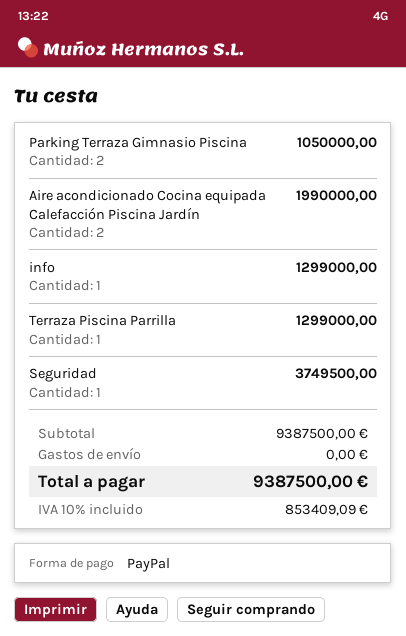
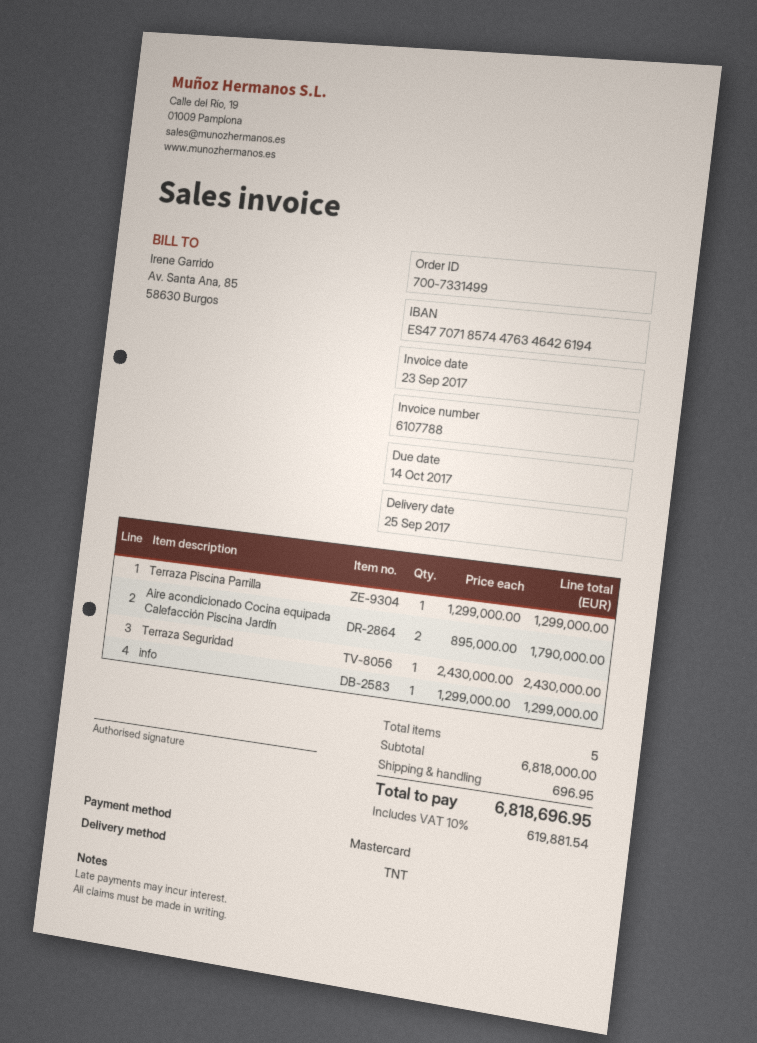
payment method: PayPal -> Mastercard
Parking Terraza Gimnasio Piscina: 2 for 1050000.00 -> none
Aire acondicionado Cocina equipada Calefacción Piscina Jardín: 2 for 1990000.00 -> 2 for 1790000.00
Seguridad: 1 for 3749500.00 -> none
Terraza Seguridad: none -> 1 for 2430000.00
subtotal: 9387500.00 -> 6818000.00
shipping: 0.00 -> 696.95
tax: 10% = 853409.09 -> 10% = 619881.54
total: 9387500.00 -> 6818696.95

